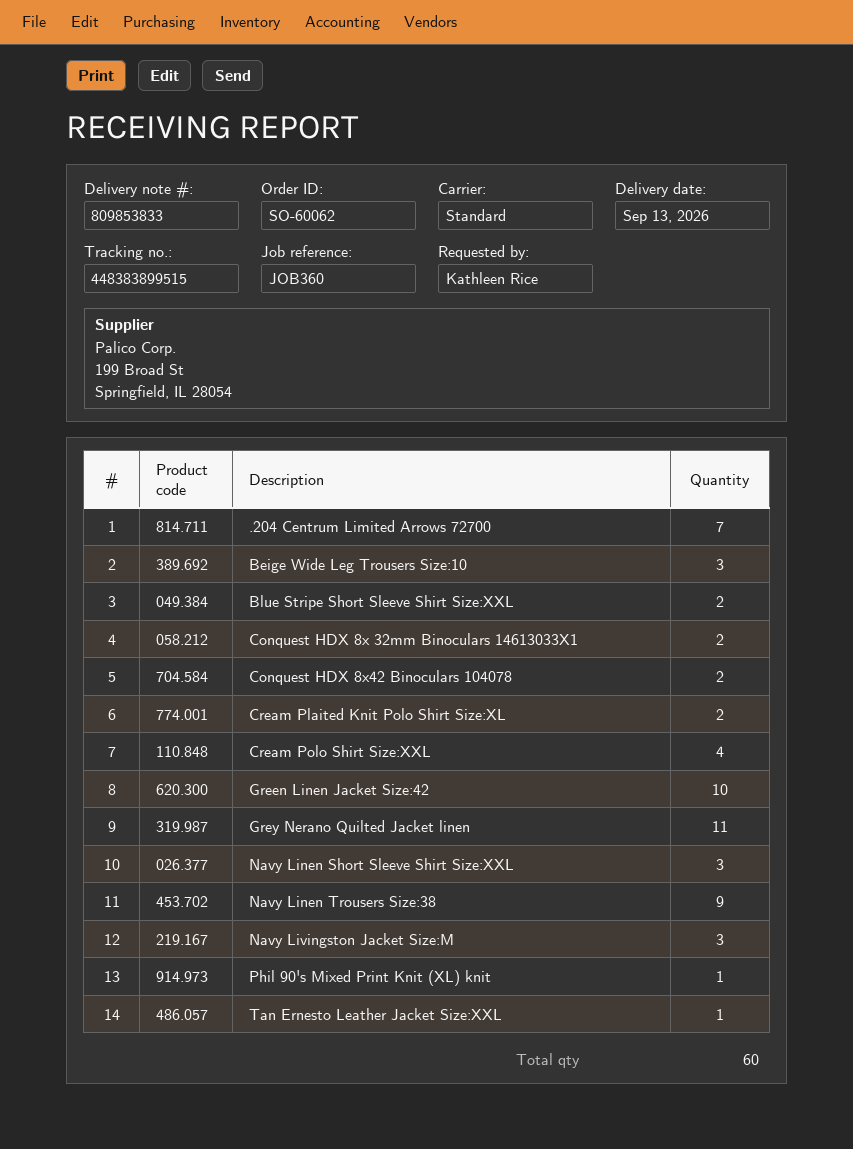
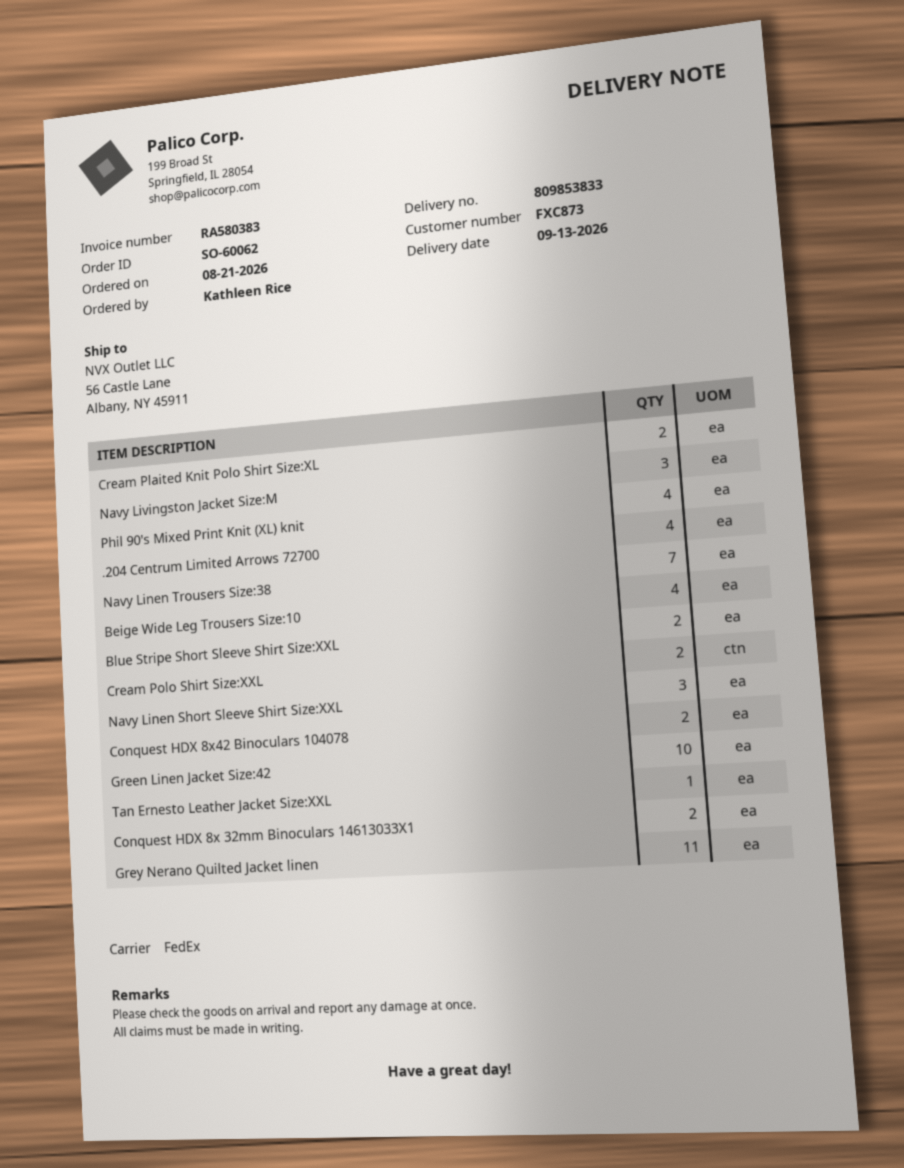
shipping method: standard -> FedEx
.204 Centrum Limited Arrows 72700: 7 -> 4
Beige Wide Leg Trousers Size:10: 3 -> 4
Cream Polo Shirt Size:XXL: 4 -> 2
Navy Linen Trousers Size:38: 9 -> 7
Phil 90's Mixed Print Knit (XL) knit: 1 -> 4

